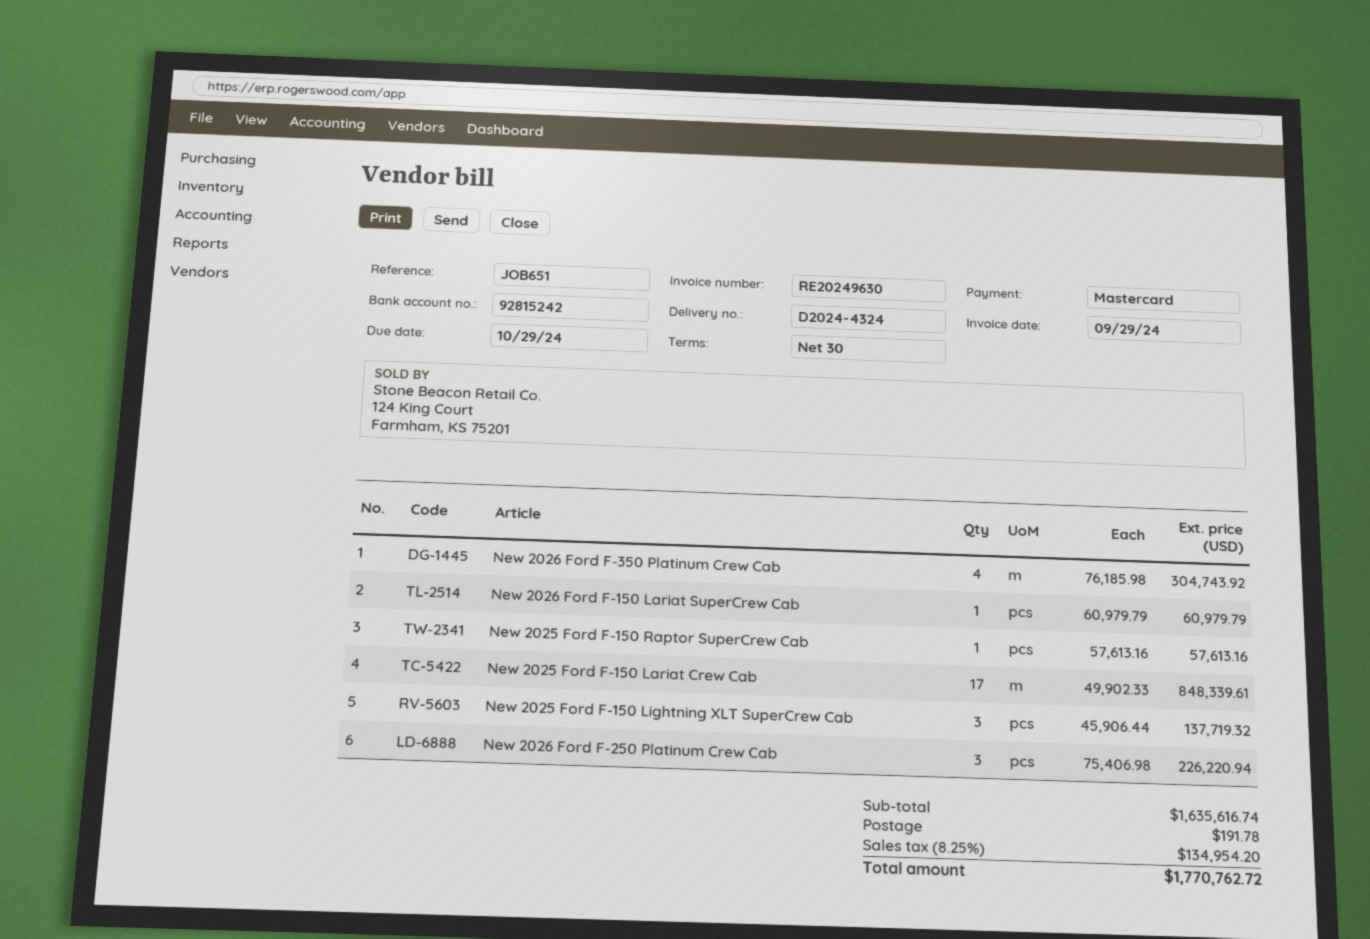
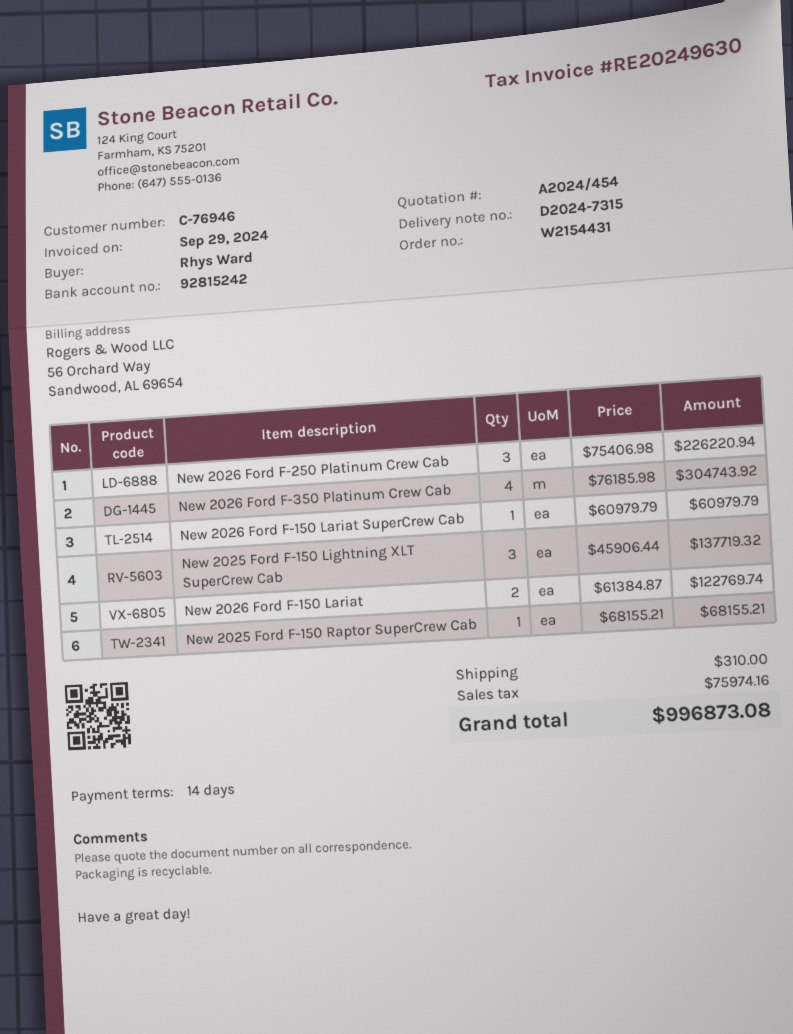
delivery note number: D2024-4324 -> D2024-7315
payment terms: 30 days -> 14 days
New 2025 Ford F-150 Raptor SuperCrew Cab: 1 x 57613.16 = 57613.16 -> 1 x 68155.21 = 68155.21
New 2025 Ford F-150 Lariat Crew Cab: 17 x 49902.33 = 848339.61 -> none
New 2026 Ford F-150 Lariat: none -> 2 x 61384.87 = 122769.74
shipping: 191.78 -> 310.00
tax: 134954.20 -> 75974.16
total: 1770762.72 -> 996873.08

